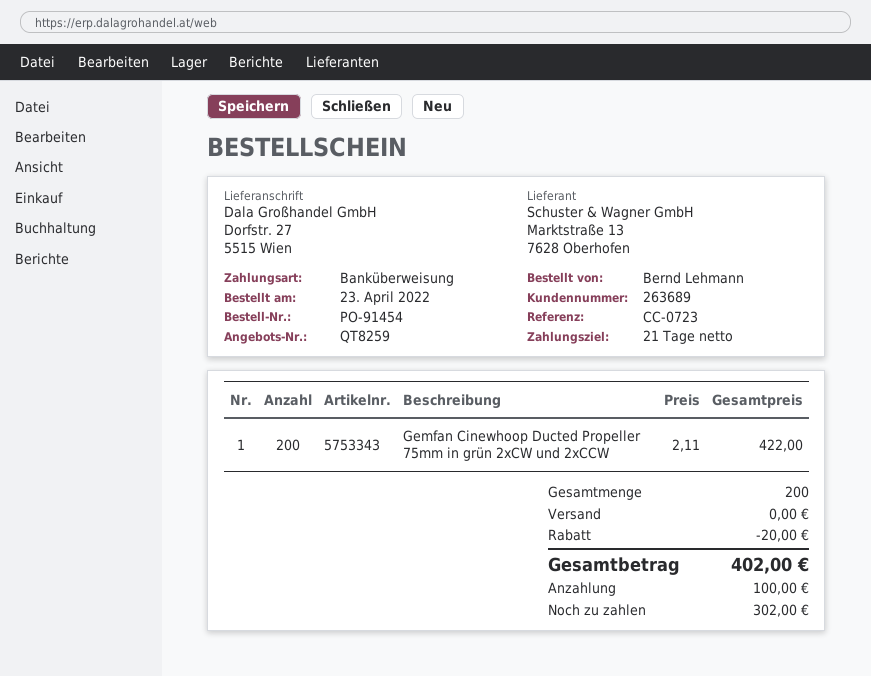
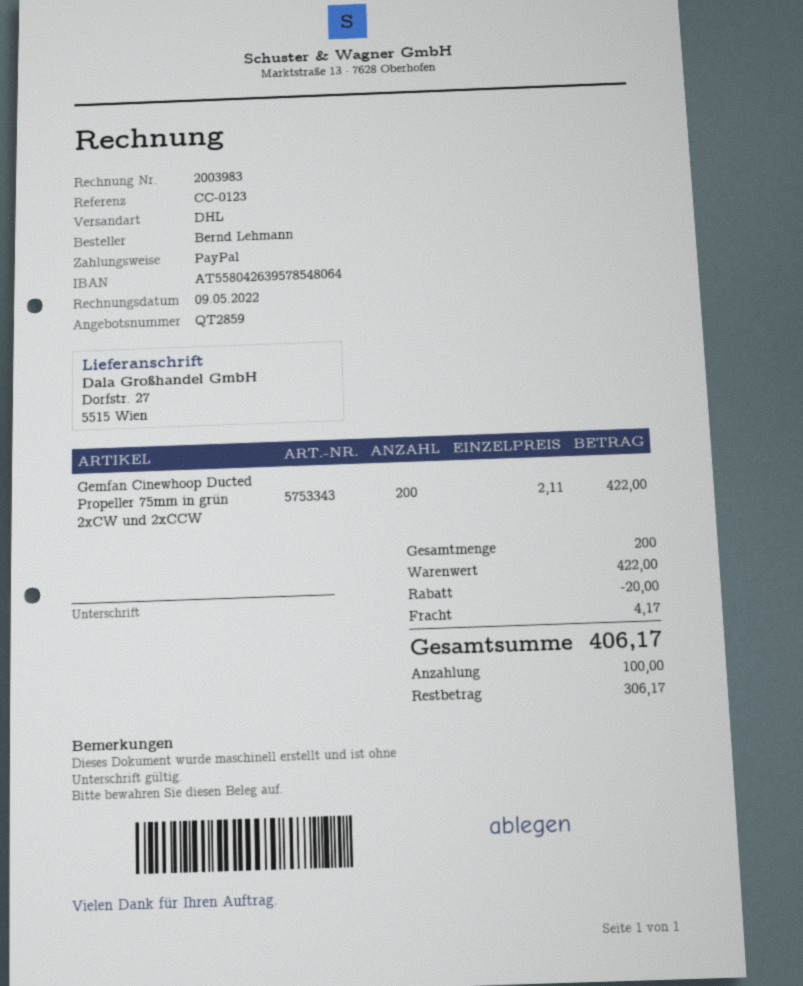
quote number: QT8259 -> QT2859
reference: CC-0723 -> CC-0123
payment method: bank transfer -> PayPal
shipping: 0.00 -> 4.17
total: 402.00 -> 406.17
balance: 302.00 -> 306.17

